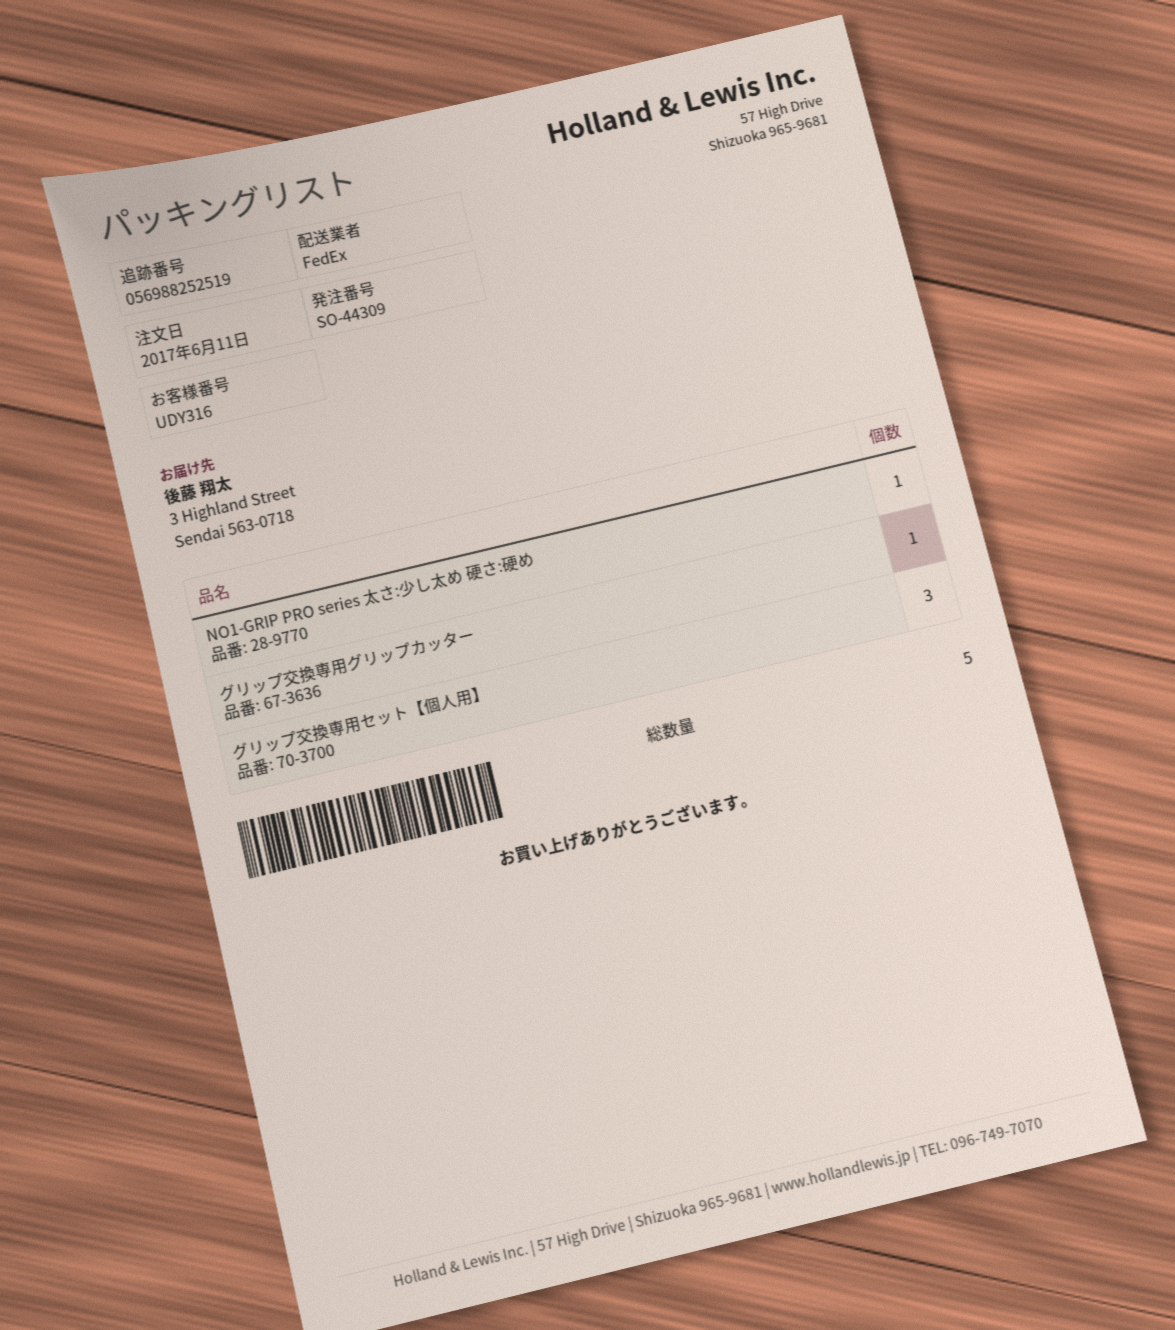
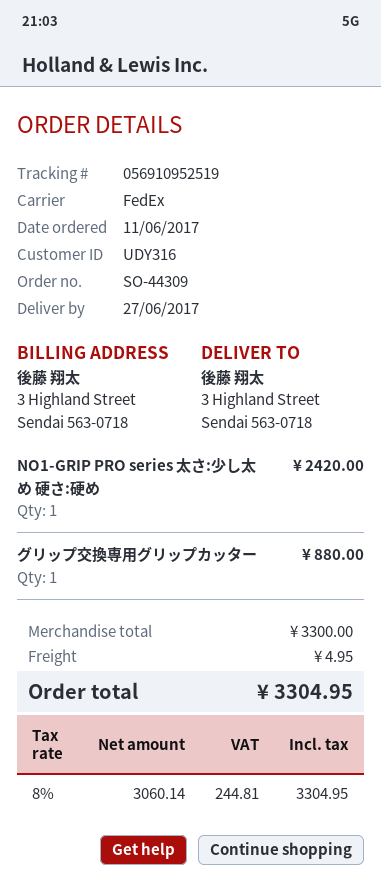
tracking number: 056988252519 -> 056910952519
グリップ交換専用セット【個人用】: 3 -> none

